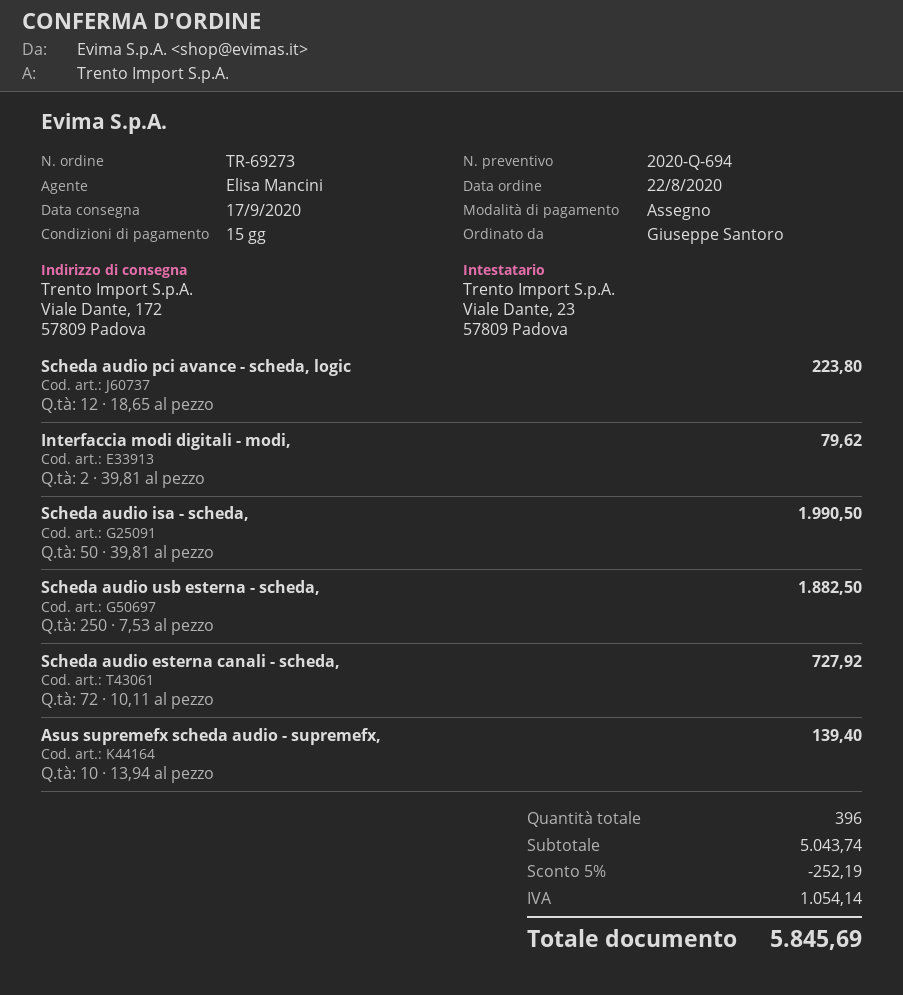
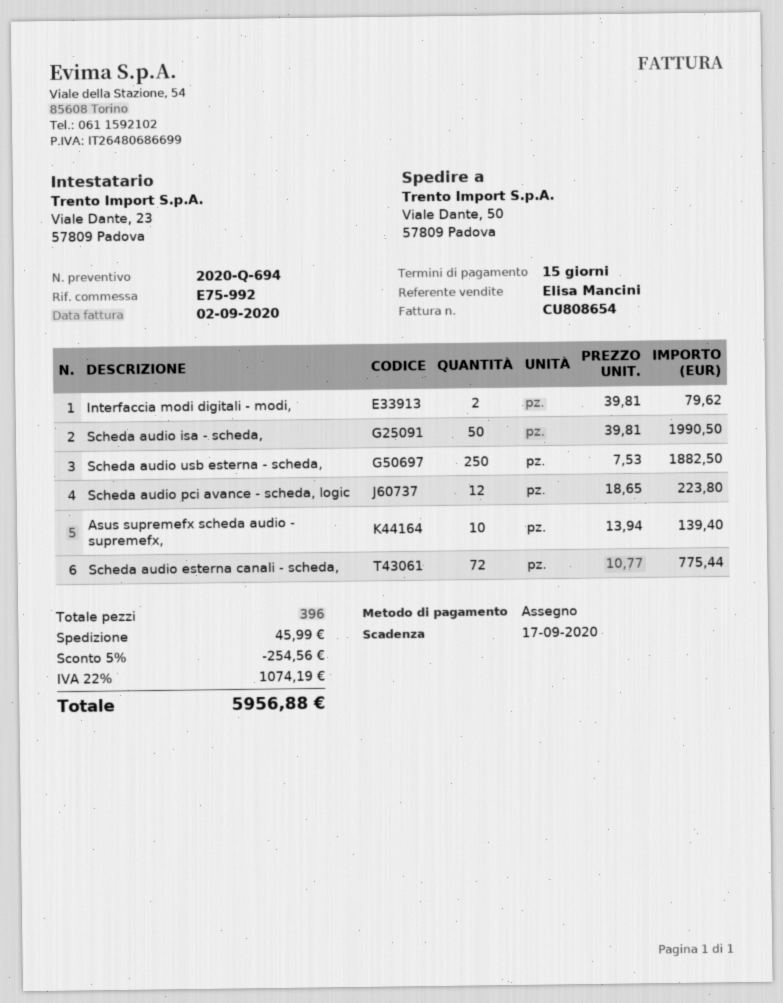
ship to: Viale Dante, 172, 57809 Padova -> Viale Dante, 50, 57809 Padova
Scheda audio esterna canali - scheda,: 72 x 10.11 = 727.92 -> 72 x 10.77 = 775.44
discount: 5% = 252.19 -> 5% = 254.56
shipping: none -> 45.99
tax: 1054.14 -> 1074.19
total: 5845.69 -> 5956.88

